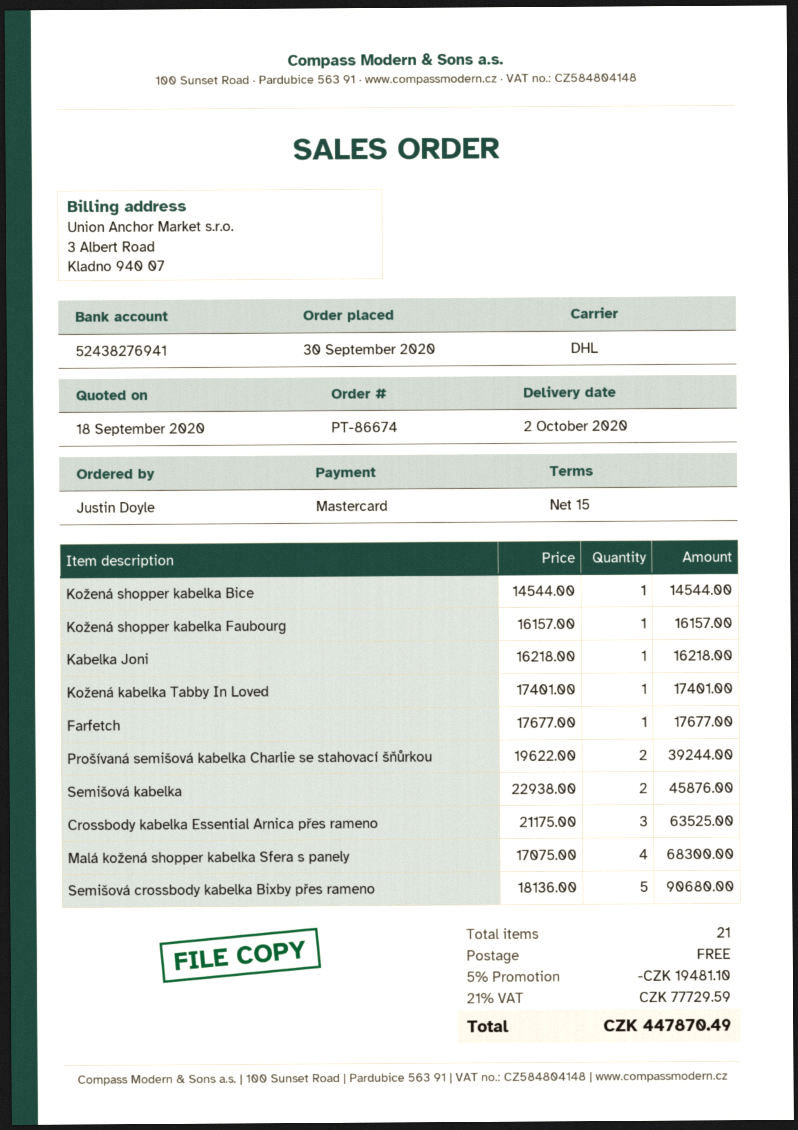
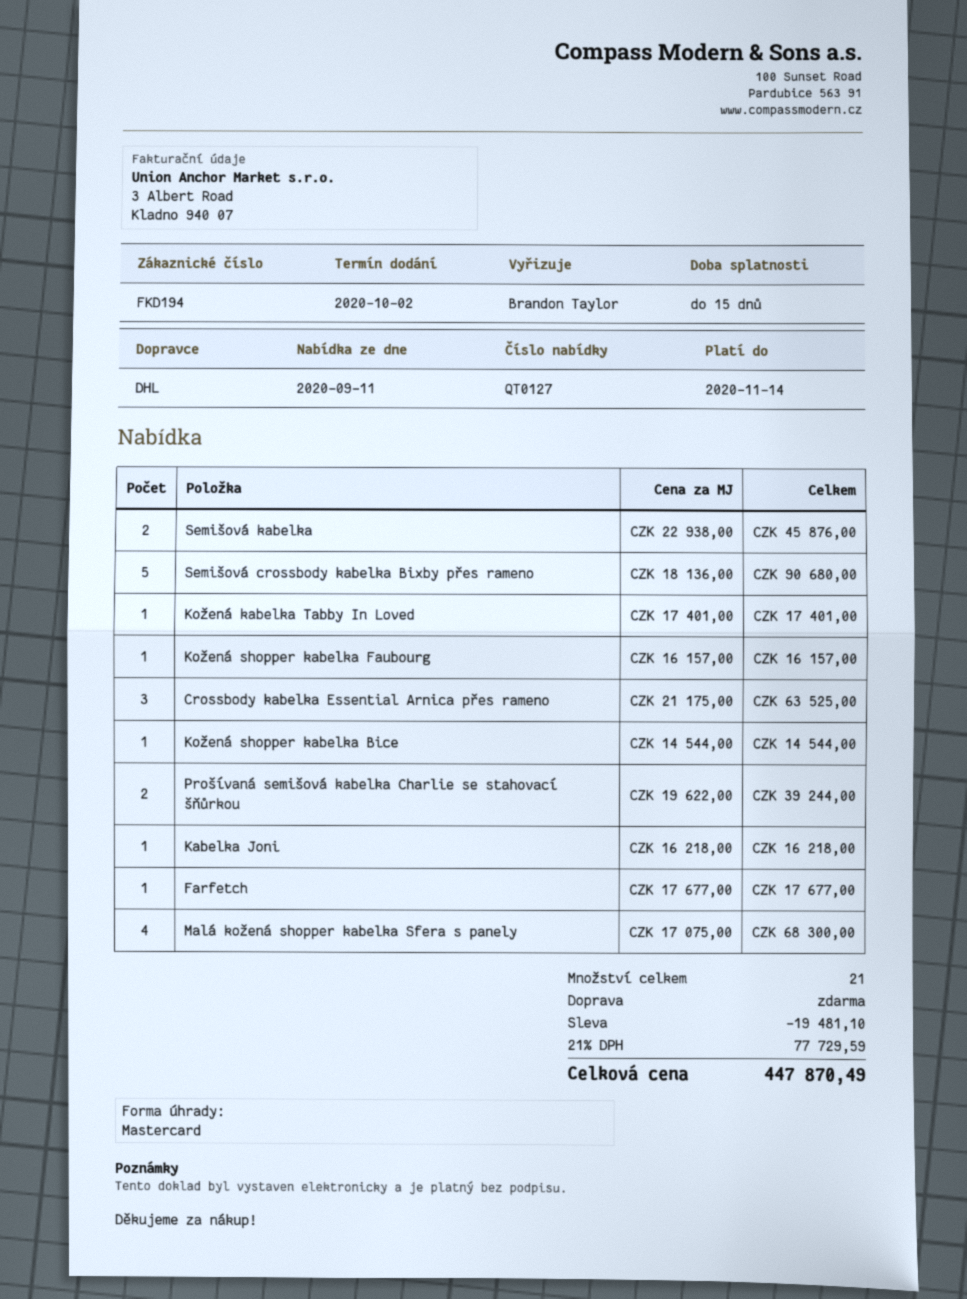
quote date: 2020-09-18 -> 2020-09-11

